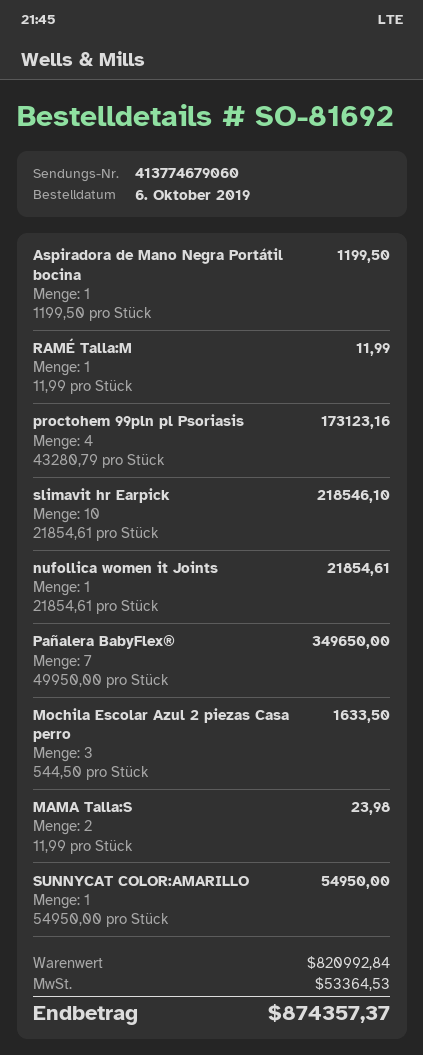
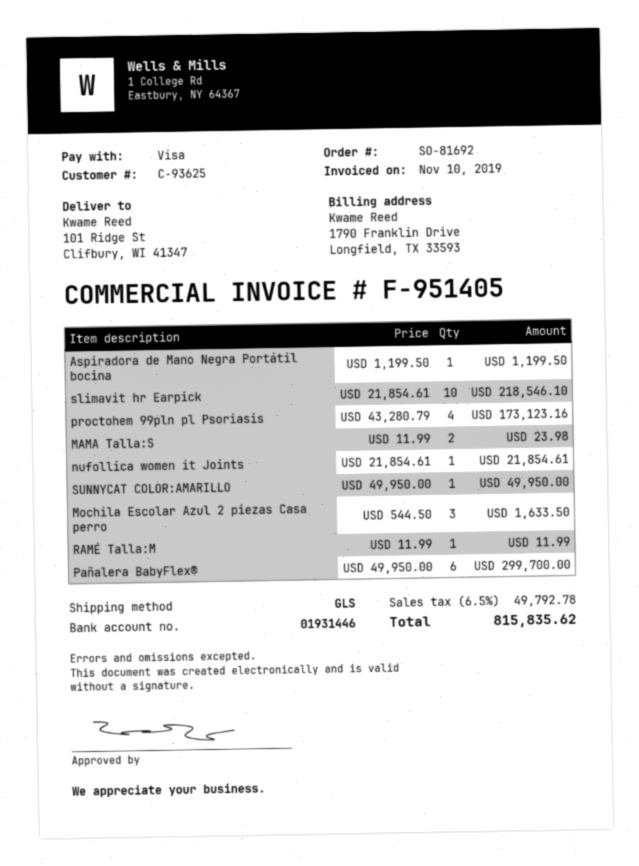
Pañalera BabyFlex®: 7 x 49950.00 = 349650.00 -> 6 x 49950.00 = 299700.00
SUNNYCAT COLOR:AMARILLO: 1 x 54950.00 = 54950.00 -> 1 x 49950.00 = 49950.00
tax: 53364.53 -> 49792.78
total: 874357.37 -> 815835.62

